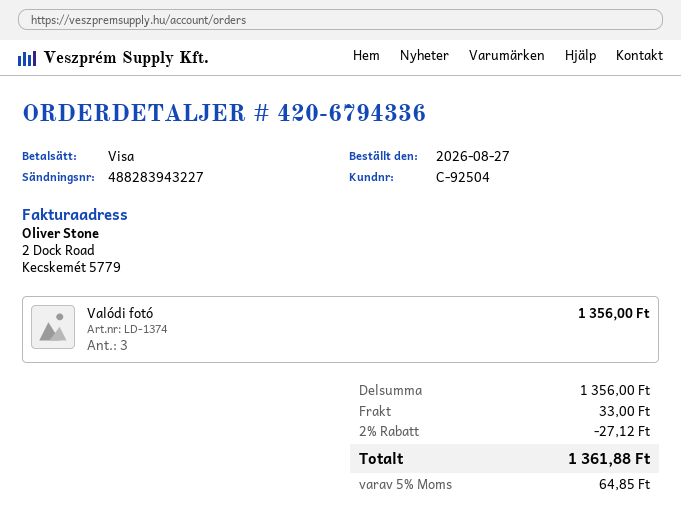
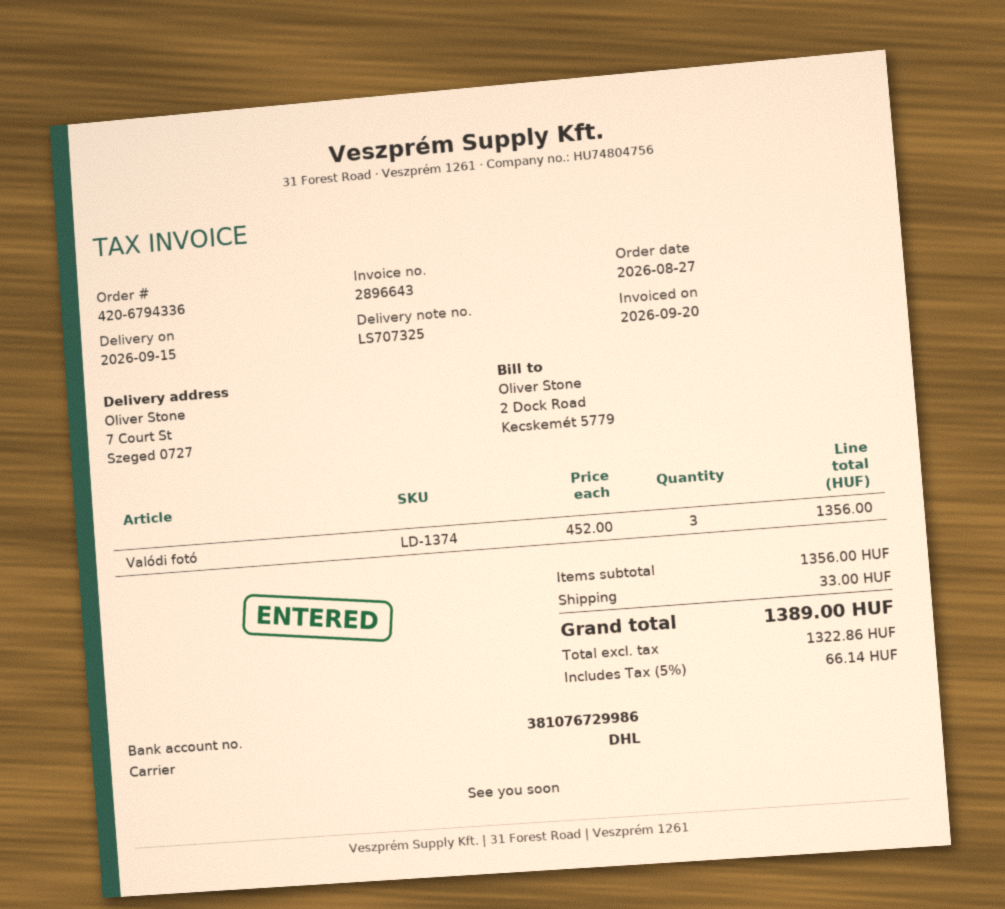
discount: 2% = 27.12 -> none
tax: 5% = 64.85 -> 5% = 66.14
total: 1361.88 -> 1389.00

